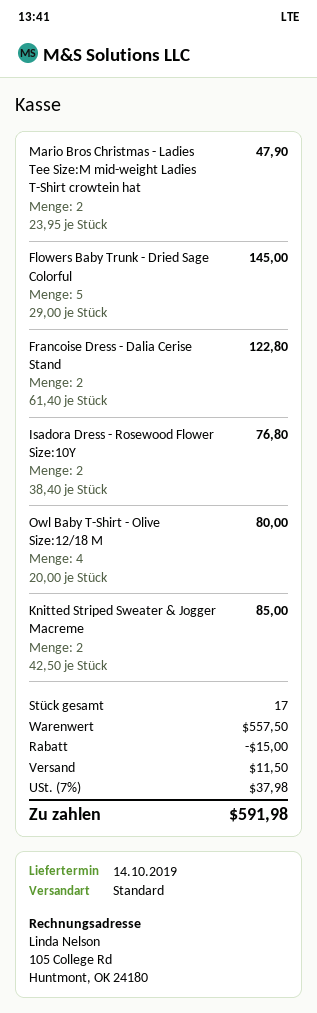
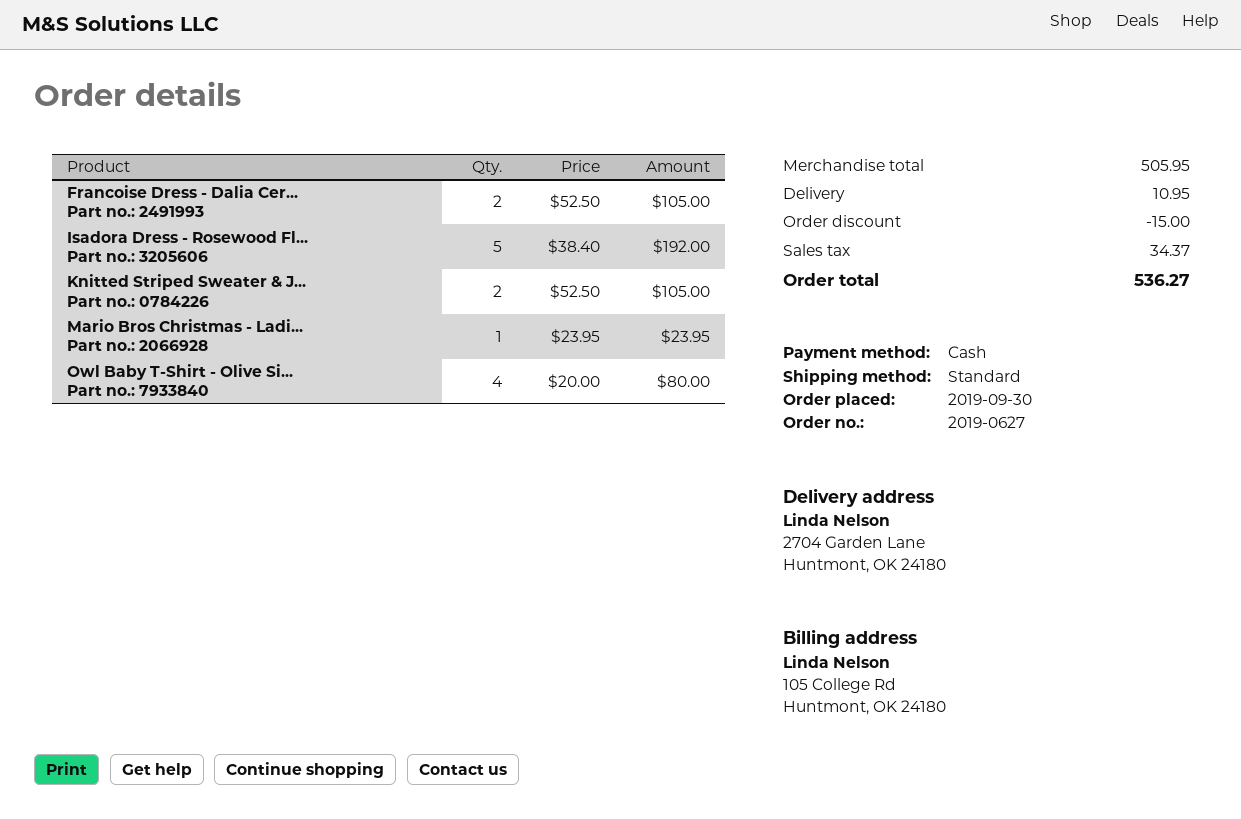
Mario Bros Christmas - Ladies Tee Size:M mid-weight Ladies T-Shirt crowtein hat: 2 x 23.95 = 47.90 -> 1 x 23.95 = 23.95
Flowers Baby Trunk - Dried Sage Colorful: 5 x 29.00 = 145.00 -> none
Francoise Dress - Dalia Cerise Stand: 2 x 61.40 = 122.80 -> 2 x 52.50 = 105.00
Isadora Dress - Rosewood Flower Size:10Y: 2 x 38.40 = 76.80 -> 5 x 38.40 = 192.00
Knitted Striped Sweater & Jogger Macreme: 2 x 42.50 = 85.00 -> 2 x 52.50 = 105.00
subtotal: 557.50 -> 505.95
shipping: 11.50 -> 10.95
tax: 37.98 -> 34.37
total: 591.98 -> 536.27

